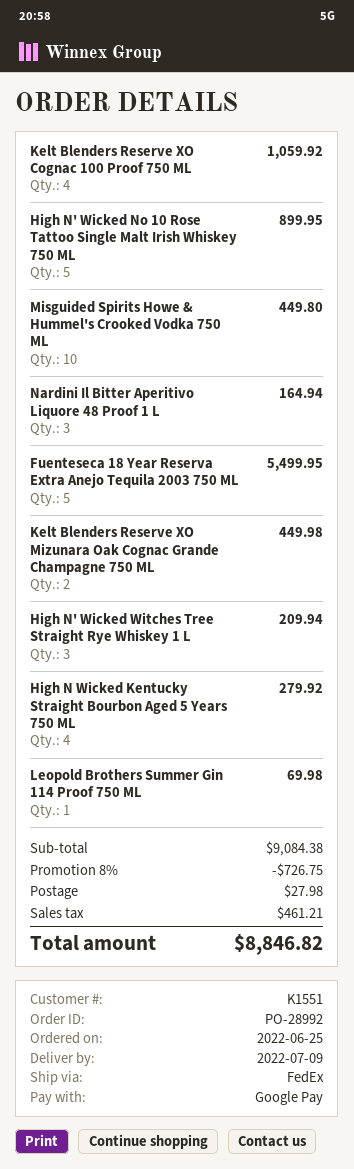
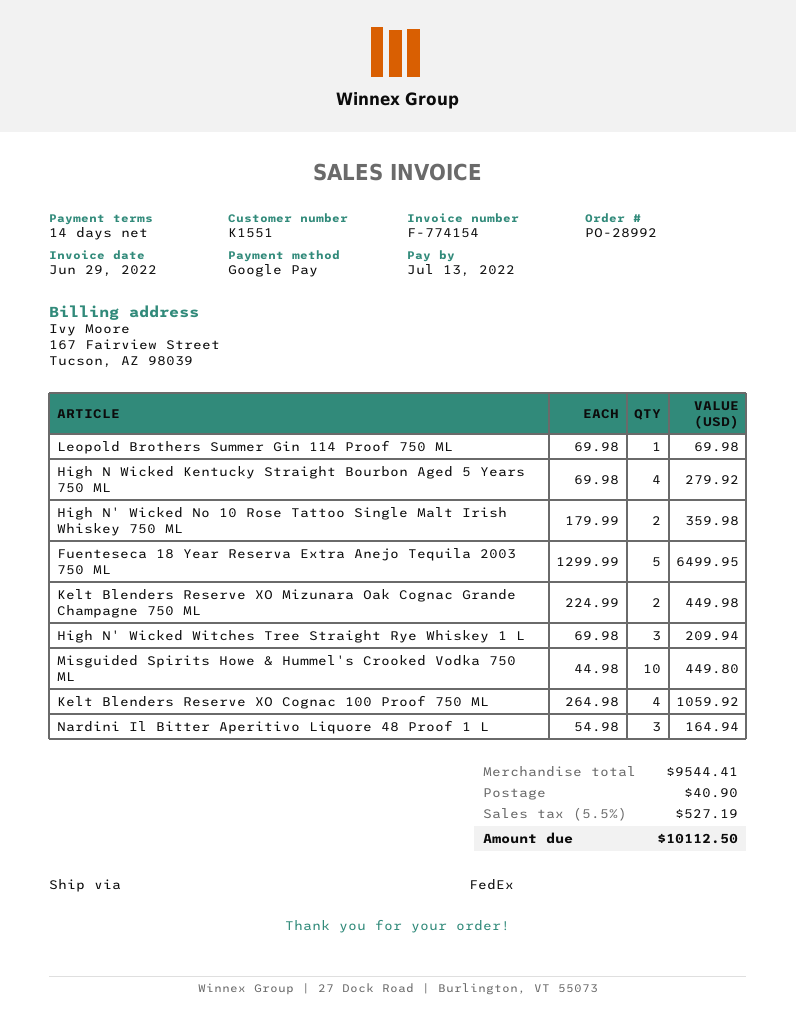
High N' Wicked No 10 Rose Tattoo Single Malt Irish Whiskey 750 ML: 5 for 899.95 -> 2 for 359.98
Fuenteseca 18 Year Reserva Extra Anejo Tequila 2003 750 ML: 5 for 5499.95 -> 5 for 6499.95
subtotal: 9084.38 -> 9544.41
discount: 8% = 726.75 -> none
shipping: 27.98 -> 40.90
tax: 461.21 -> 527.19
total: 8846.82 -> 10112.50

